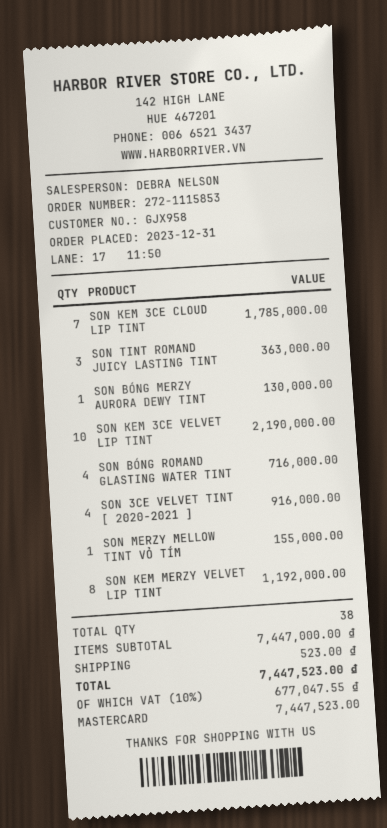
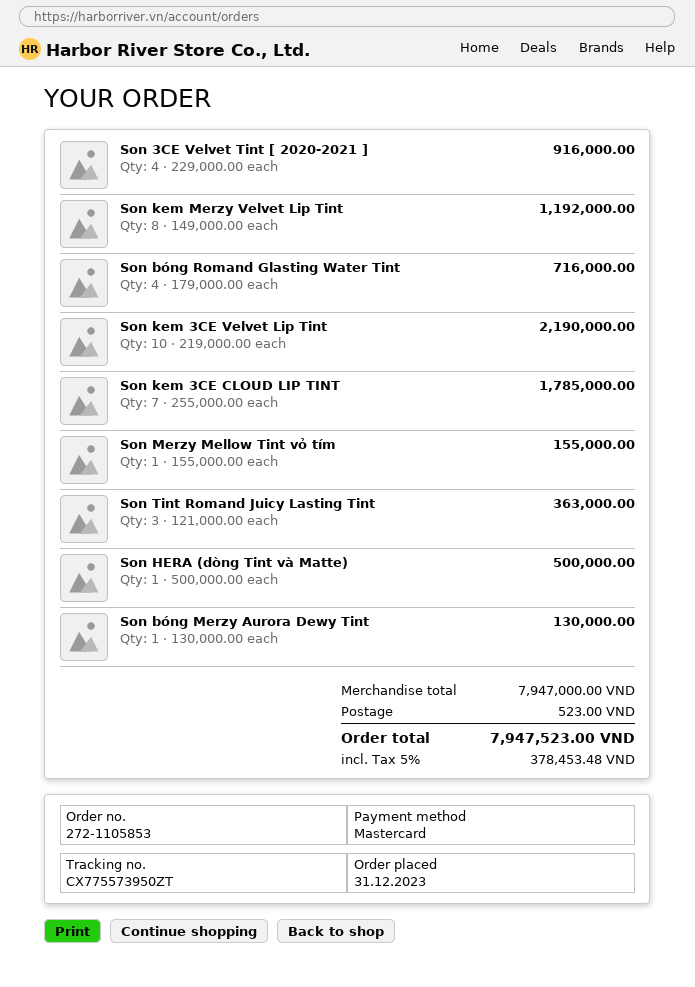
order number: 272-1115853 -> 272-1105853
Son HERA (dòng Tint và Matte): none -> 1 for 500000.00
subtotal: 7447000.00 -> 7947000.00
tax: 10% = 677047.55 -> 5% = 378453.48
total: 7447523.00 -> 7947523.00

